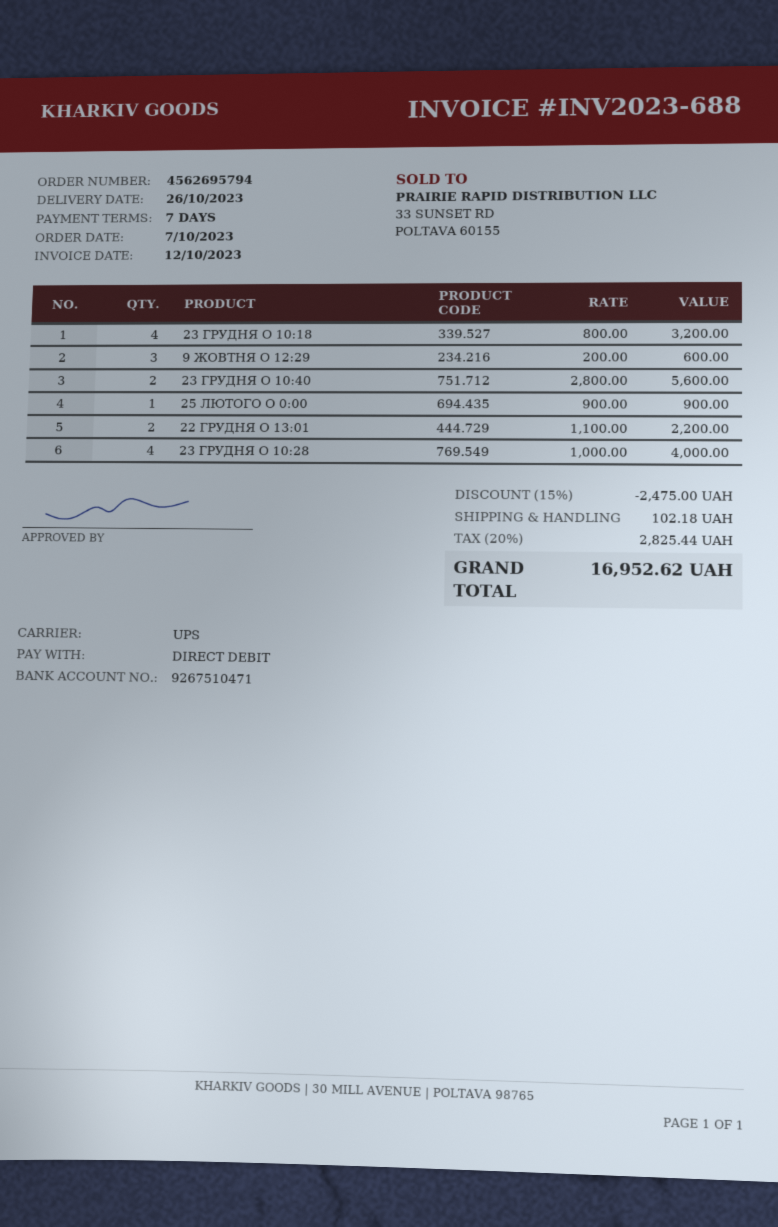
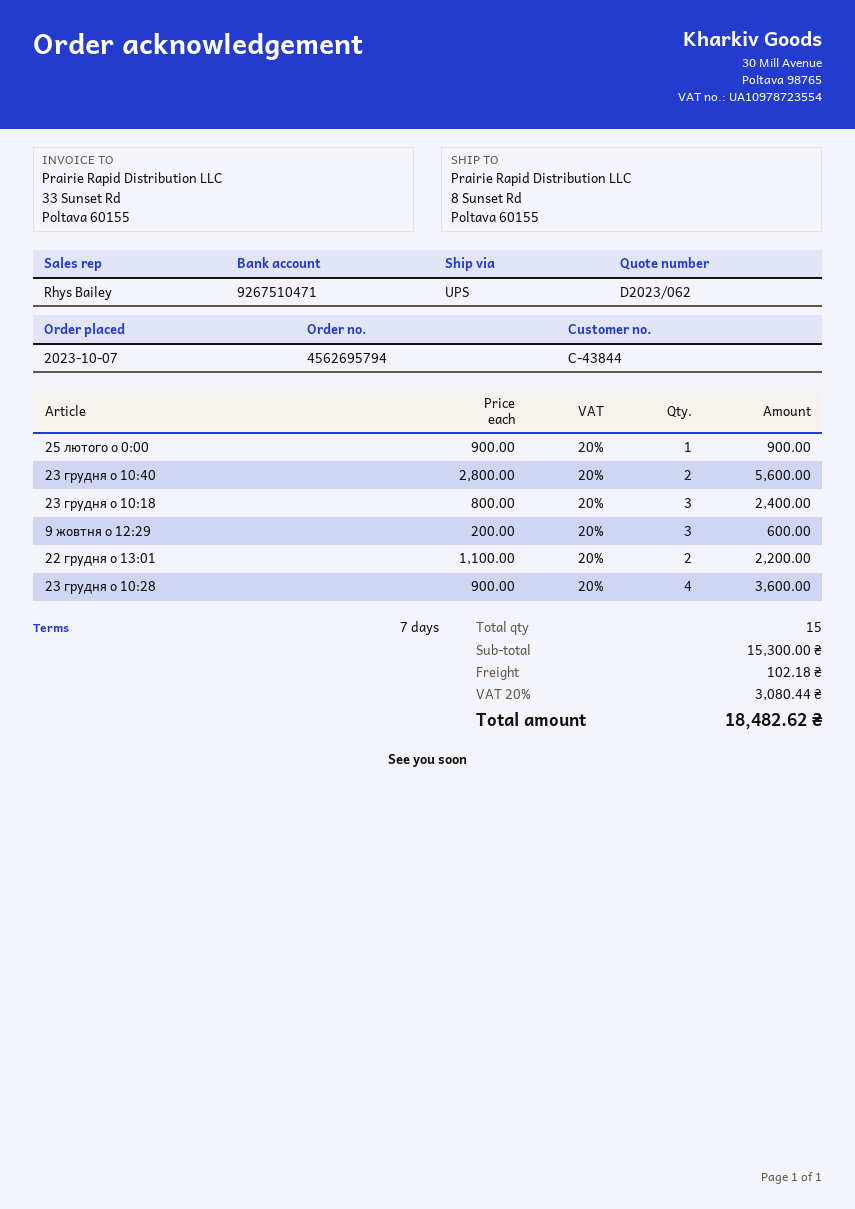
23 ГРУДНЯ О 10:18: 4 x 800.00 = 3200.00 -> 3 x 800.00 = 2400.00
23 ГРУДНЯ О 10:28: 4 x 1000.00 = 4000.00 -> 4 x 900.00 = 3600.00
discount: 15% = 2475.00 -> none
tax: 20% = 2825.44 -> 20% = 3080.44
total: 16952.62 -> 18482.62

